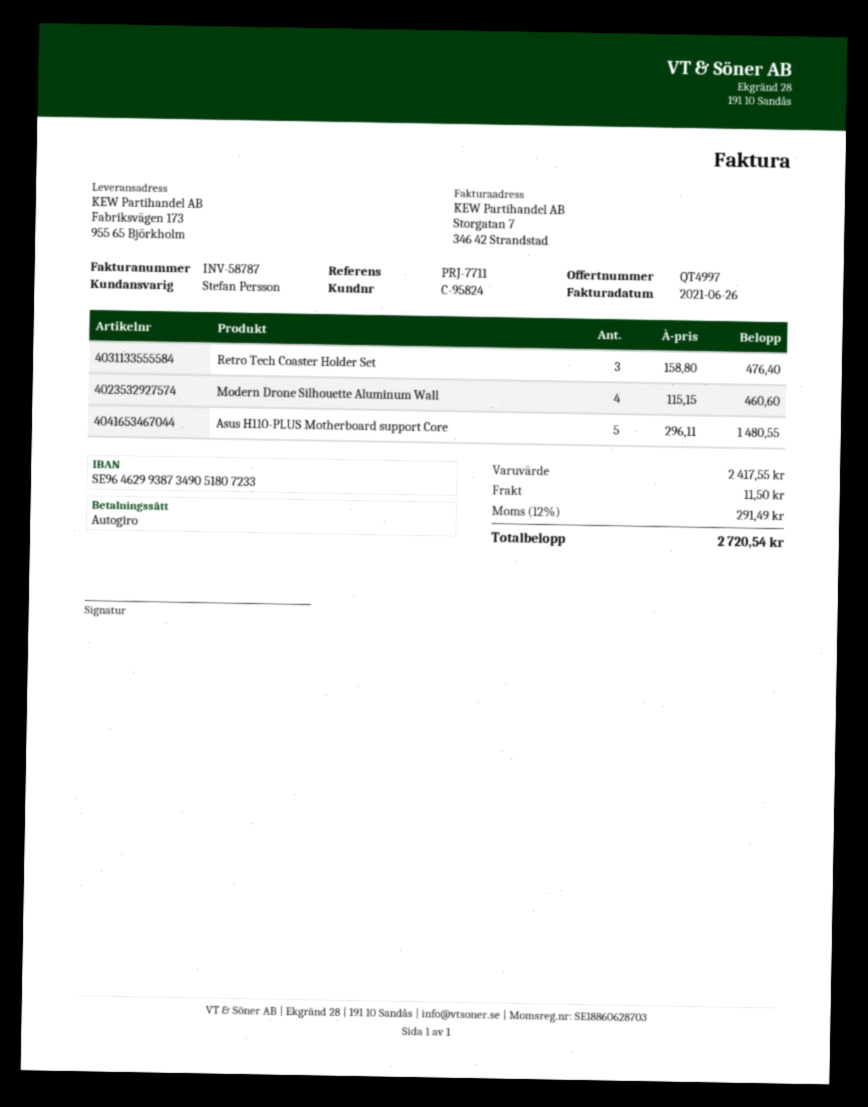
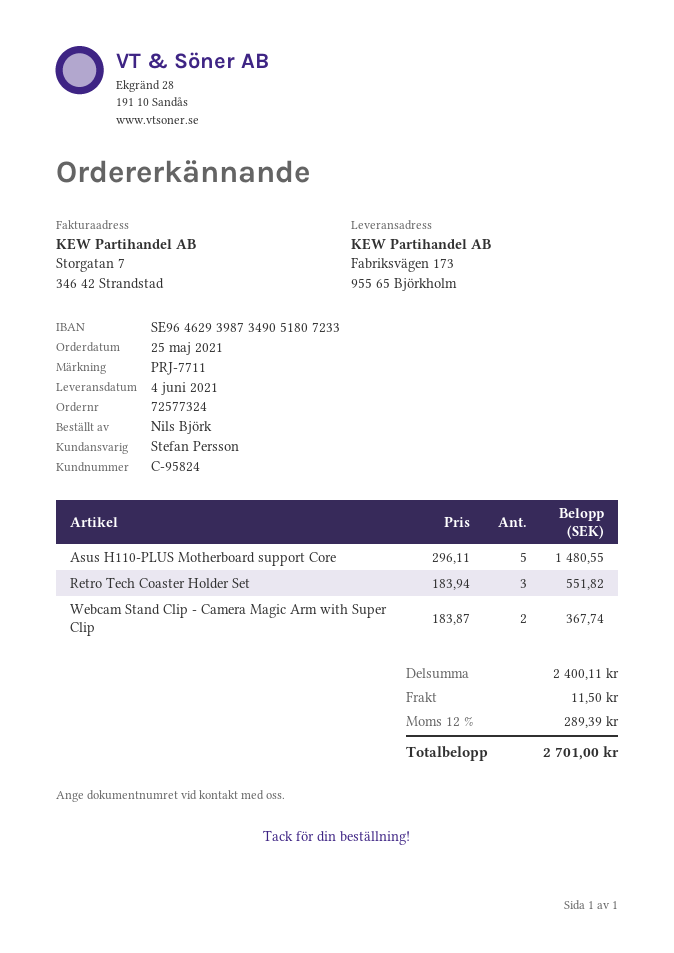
bank account: SE9646299387349051807233 -> SE9646293987349051807233
Retro Tech Coaster Holder Set: 3 x 158.80 = 476.40 -> 3 x 183.94 = 551.82
Modern Drone Silhouette Aluminum Wall: 4 x 115.15 = 460.60 -> none
Webcam Stand Clip - Camera Magic Arm with Super Clip: none -> 2 x 183.87 = 367.74
subtotal: 2417.55 -> 2400.11
tax: 12% = 291.49 -> 12% = 289.39
total: 2720.54 -> 2701.00

